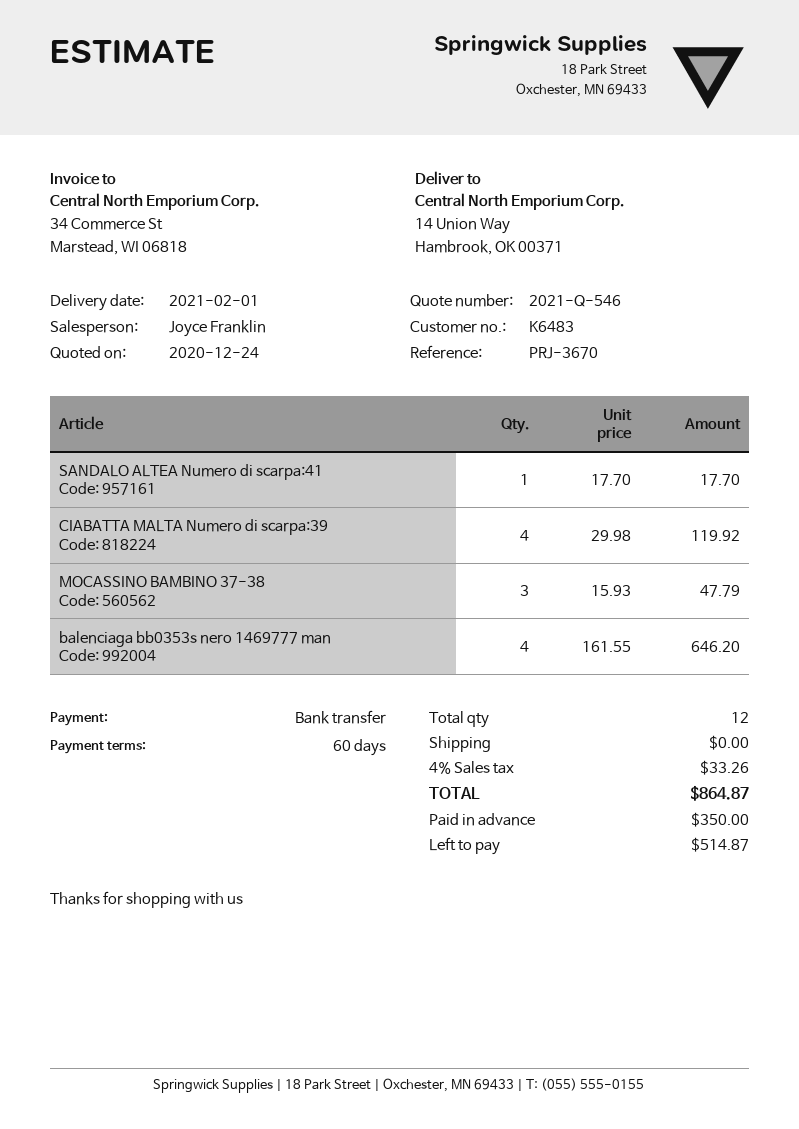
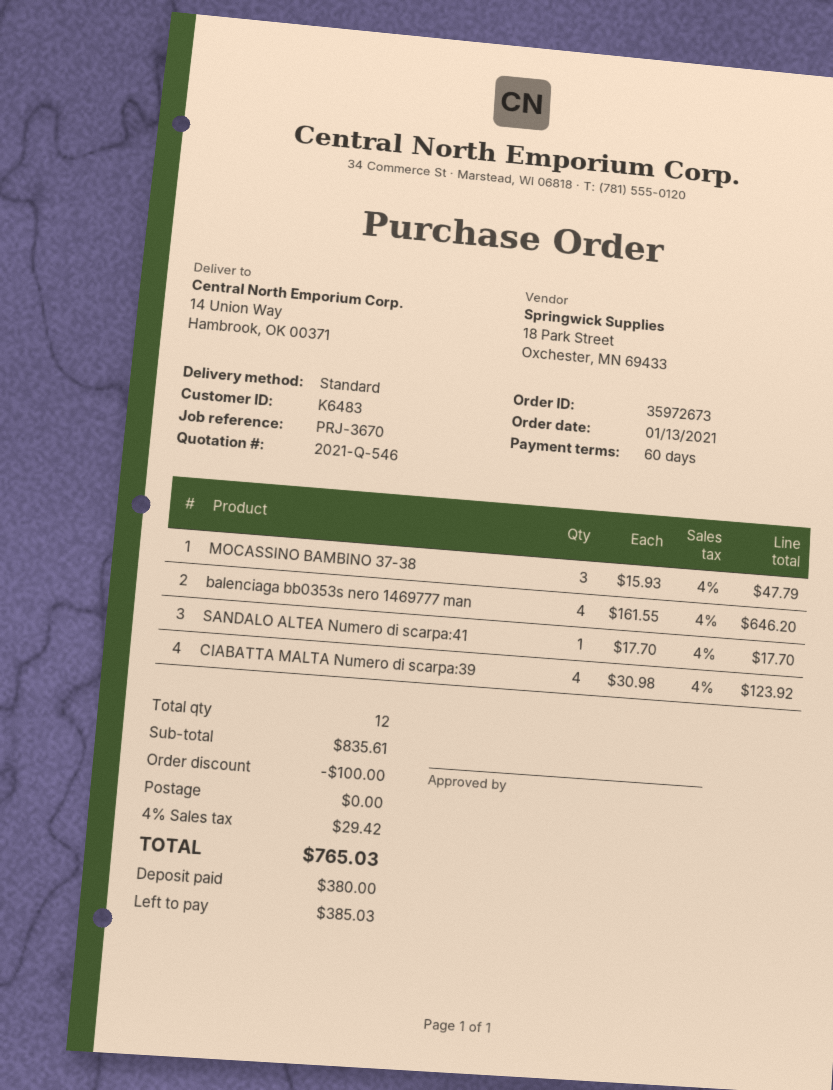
CIABATTA MALTA Numero di scarpa:39: 4 x 29.98 = 119.92 -> 4 x 30.98 = 123.92
discount: none -> 100.00
tax: 4% = 33.26 -> 4% = 29.42
total: 864.87 -> 765.03
deposit: 350.00 -> 380.00
balance: 514.87 -> 385.03

